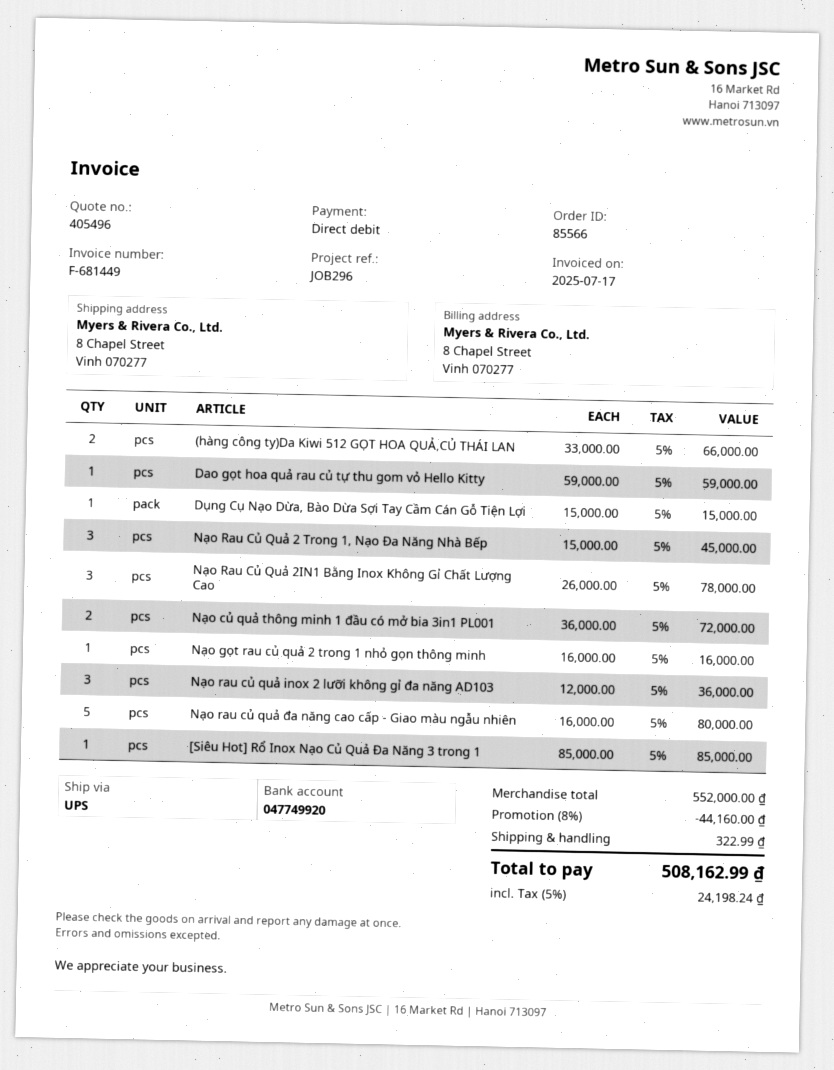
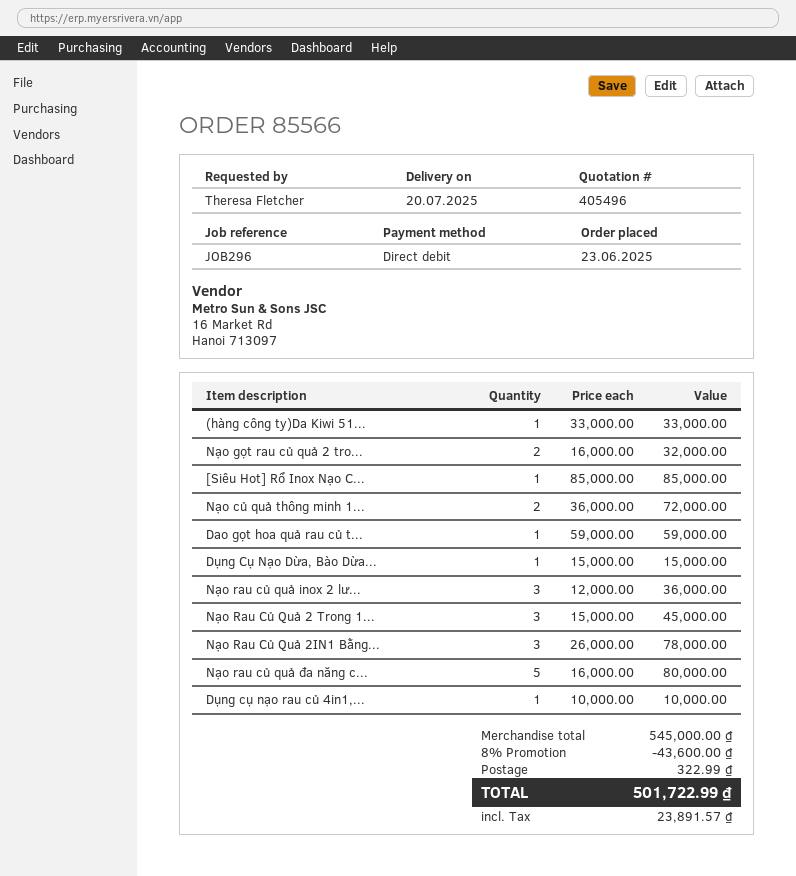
(hàng công ty)Da Kiwi 512 GỌT HOA QUẢ,CỦ THÁI LAN: 2 x 33000.00 = 66000.00 -> 1 x 33000.00 = 33000.00
Nạo gọt rau củ quả 2 trong 1 nhỏ gọn thông minh: 1 x 16000.00 = 16000.00 -> 2 x 16000.00 = 32000.00
Dụng cụ nạo rau củ 4in1,...: none -> 1 x 10000.00 = 10000.00
subtotal: 552000.00 -> 545000.00
discount: 8% = 44160.00 -> 8% = 43600.00
tax: 24198.24 -> 23891.57
total: 508162.99 -> 501722.99

